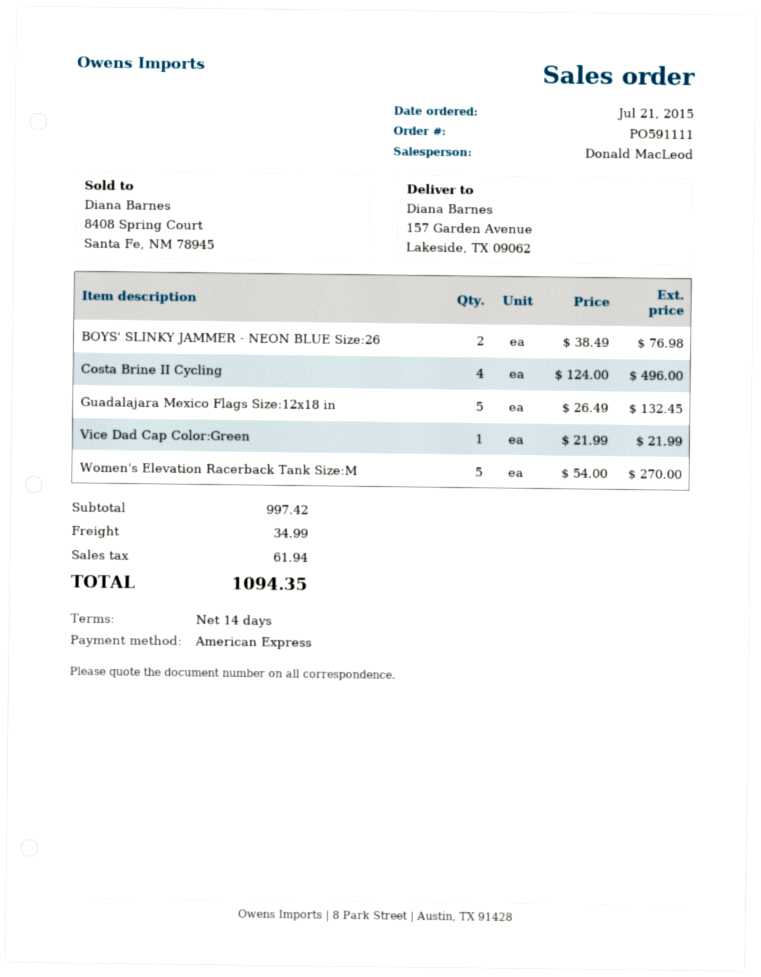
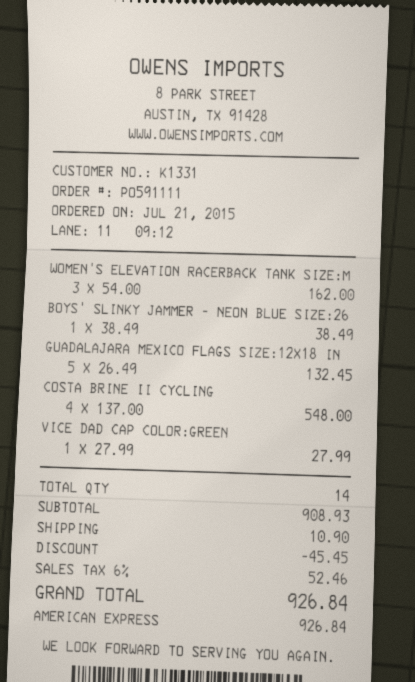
BOYS' SLINKY JAMMER - NEON BLUE Size:26: 2 x 38.49 = 76.98 -> 1 x 38.49 = 38.49
Costa Brine II Cycling: 4 x 124.00 = 496.00 -> 4 x 137.00 = 548.00
Vice Dad Cap Color:Green: 1 x 21.99 = 21.99 -> 1 x 27.99 = 27.99
Women's Elevation Racerback Tank Size:M: 5 x 54.00 = 270.00 -> 3 x 54.00 = 162.00
subtotal: 997.42 -> 908.93
discount: none -> 45.45
shipping: 34.99 -> 10.90
tax: 61.94 -> 52.46
total: 1094.35 -> 926.84

